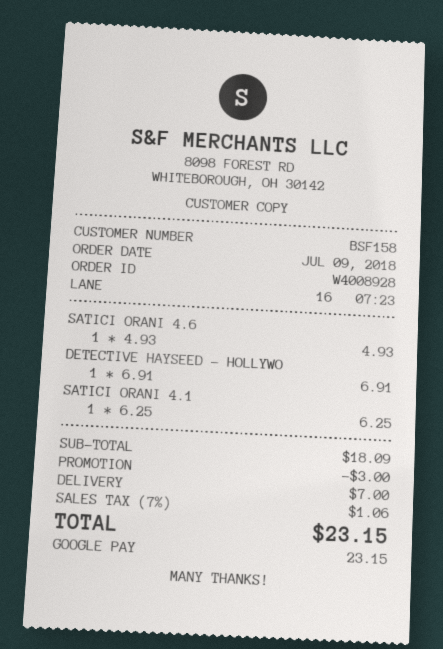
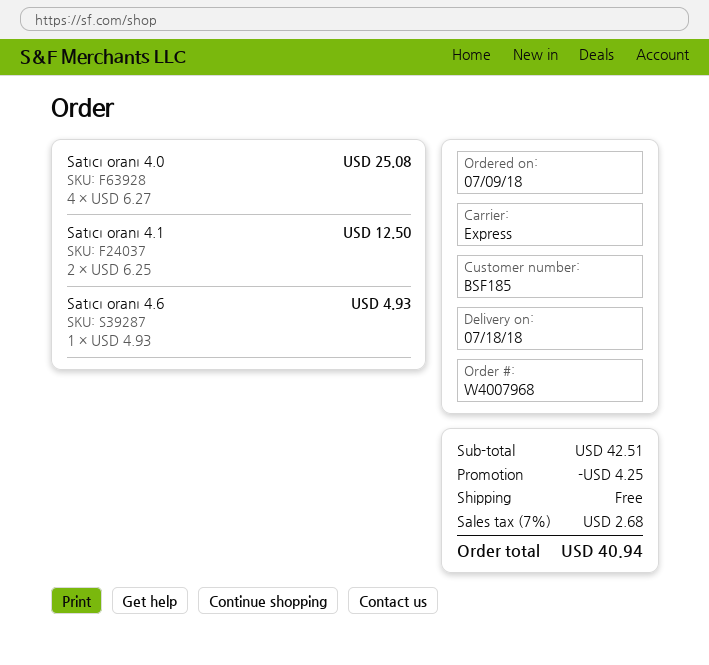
order number: W4008928 -> W4007968
customer number: BSF158 -> BSF185
DETECTIVE HAYSEED - HOLLYWO: 1 x 6.91 = 6.91 -> none
SATICI ORANI 4.1: 1 x 6.25 = 6.25 -> 2 x 6.25 = 12.50
Satıcı oranı 4.0: none -> 4 x 6.27 = 25.08
subtotal: 18.09 -> 42.51
discount: 3.00 -> 4.25
shipping: 7.00 -> 0.00
tax: 7% = 1.06 -> 7% = 2.68
total: 23.15 -> 40.94

